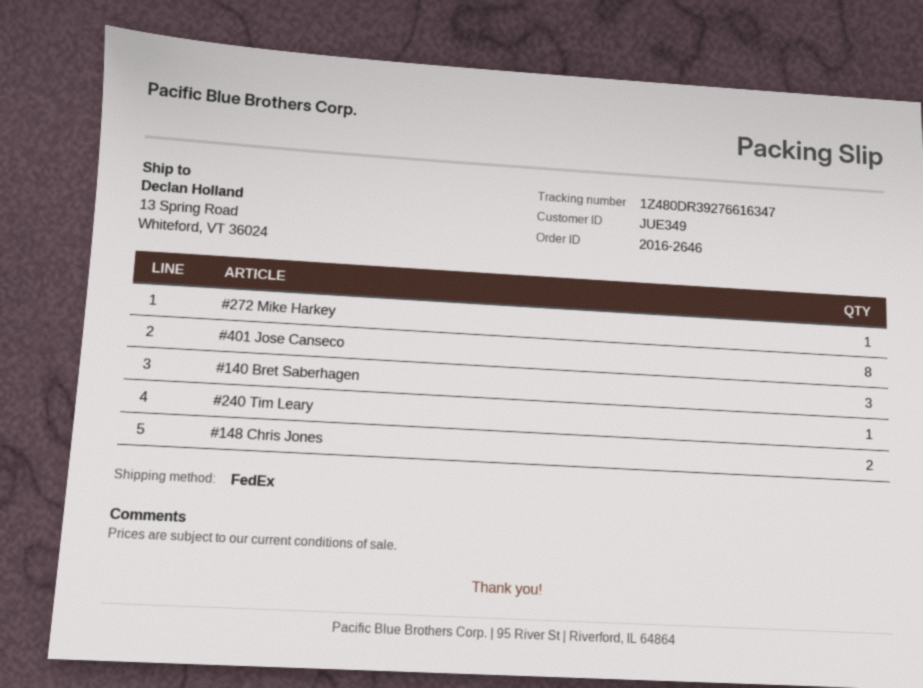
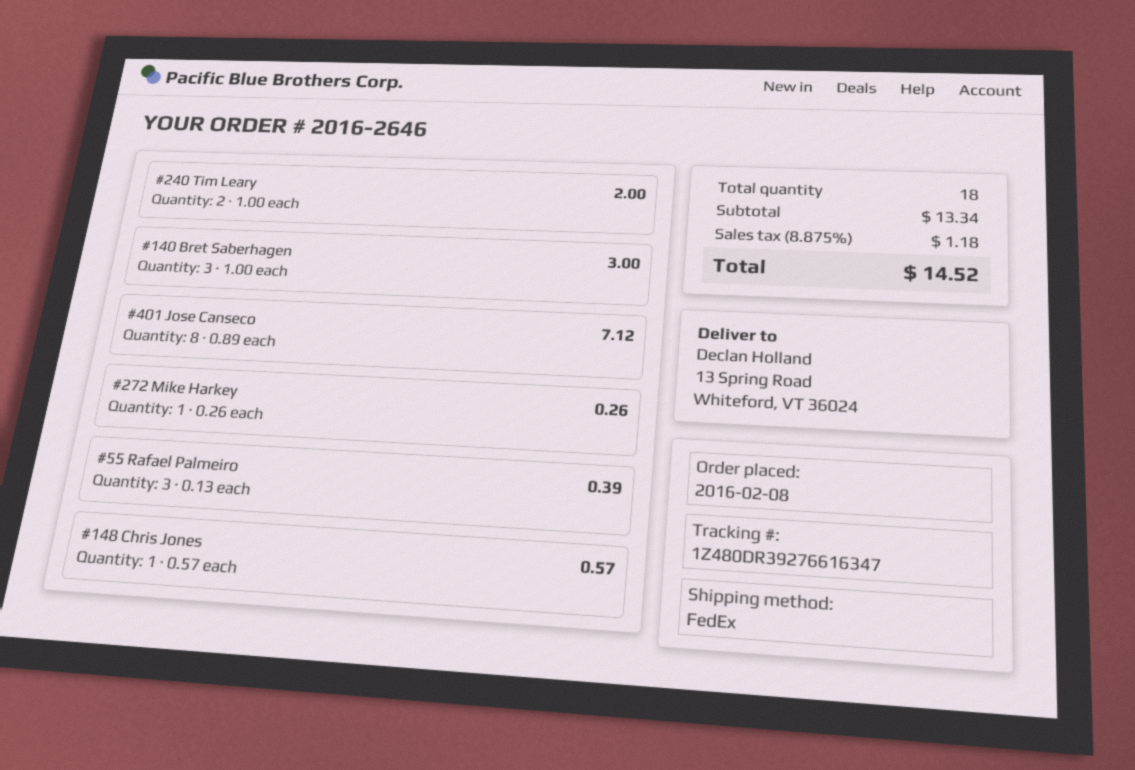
#240 Tim Leary: 1 -> 2
#148 Chris Jones: 2 -> 1
#55 Rafael Palmeiro: none -> 3

